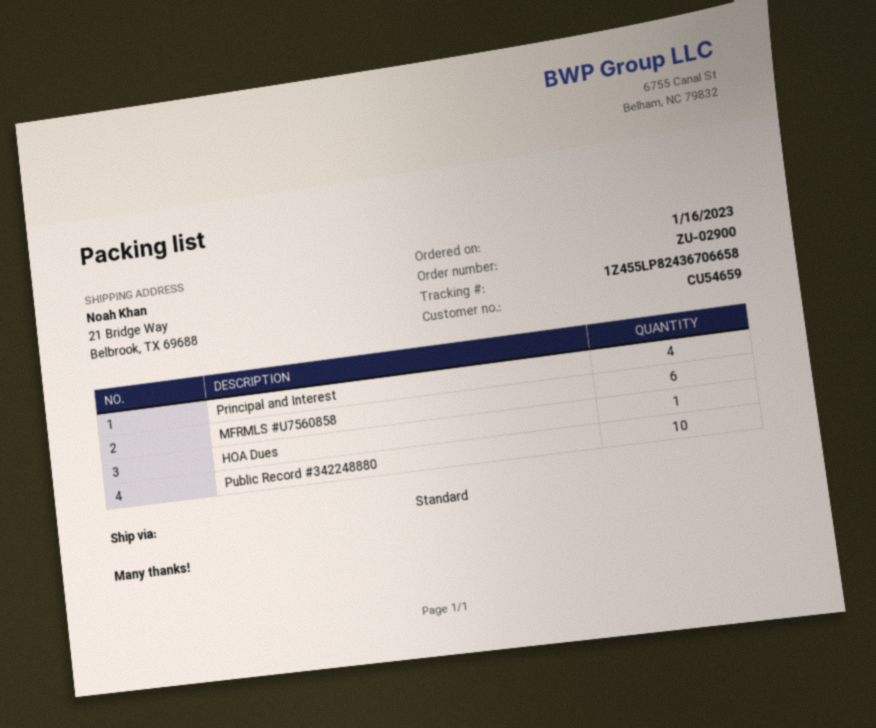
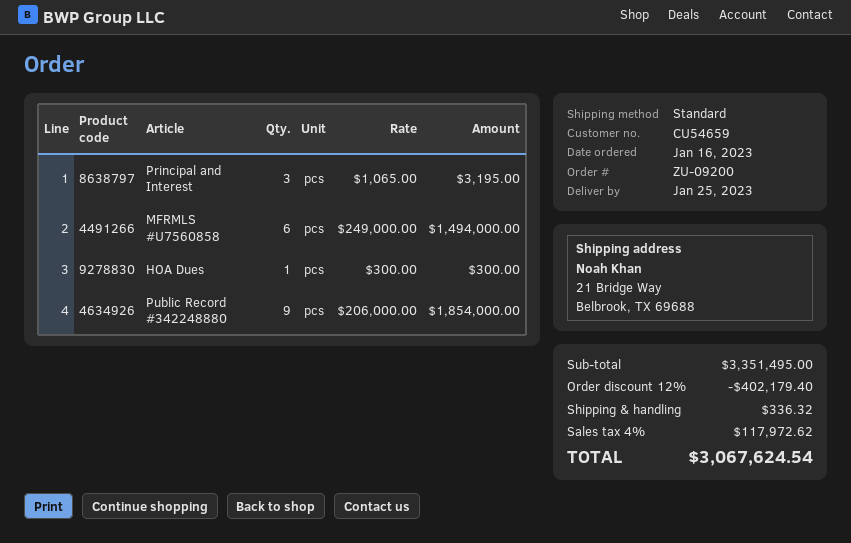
order number: ZU-02900 -> ZU-09200
Principal and Interest: 4 -> 3
Public Record #342248880: 10 -> 9

